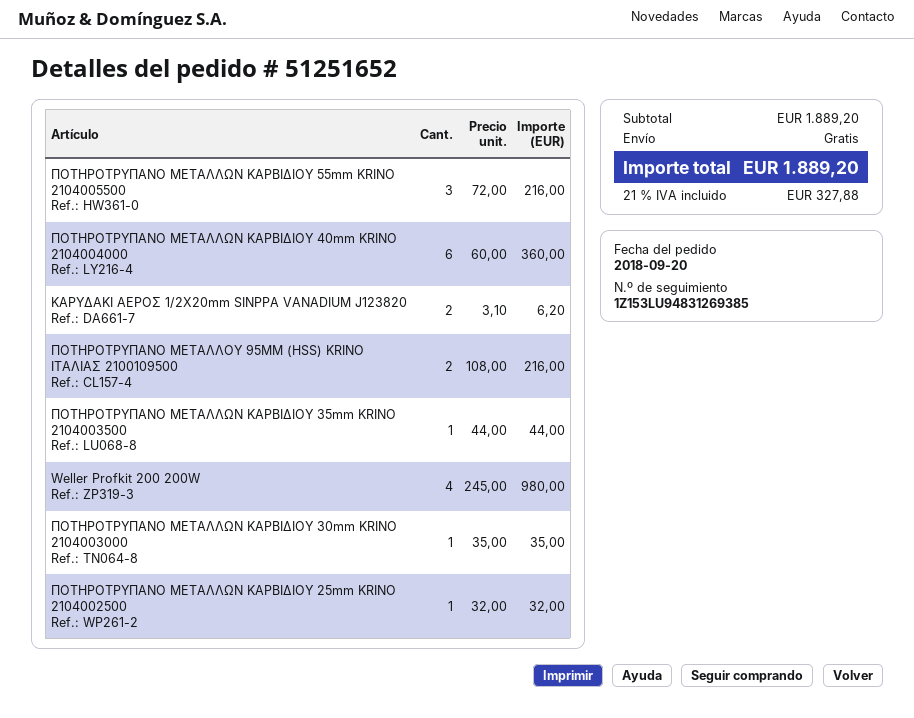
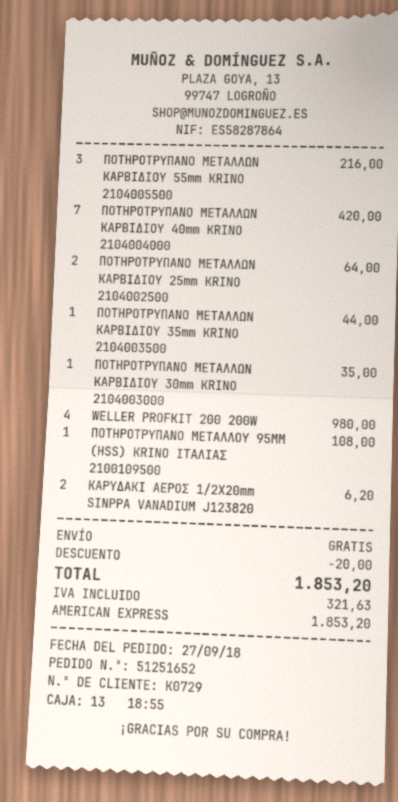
order date: 2018-09-20 -> 2018-09-27
ΠΟΤΗΡΟΤΡΥΠΑΝΟ ΜΕΤΑΛΛΩΝ ΚΑΡΒΙΔΙΟΥ 40mm KRINO 2104004000: 6 for 360.00 -> 7 for 420.00
ΠΟΤΗΡΟΤΡΥΠΑΝΟ ΜΕΤΑΛΛΟΥ 95MM (HSS) KRINO ΙΤΑΛΙΑΣ 2100109500: 2 for 216.00 -> 1 for 108.00
ΠΟΤΗΡΟΤΡΥΠΑΝΟ ΜΕΤΑΛΛΩΝ ΚΑΡΒΙΔΙΟΥ 25mm KRINO 2104002500: 1 for 32.00 -> 2 for 64.00
discount: none -> 20.00
tax: 327.88 -> 321.63
total: 1889.20 -> 1853.20

